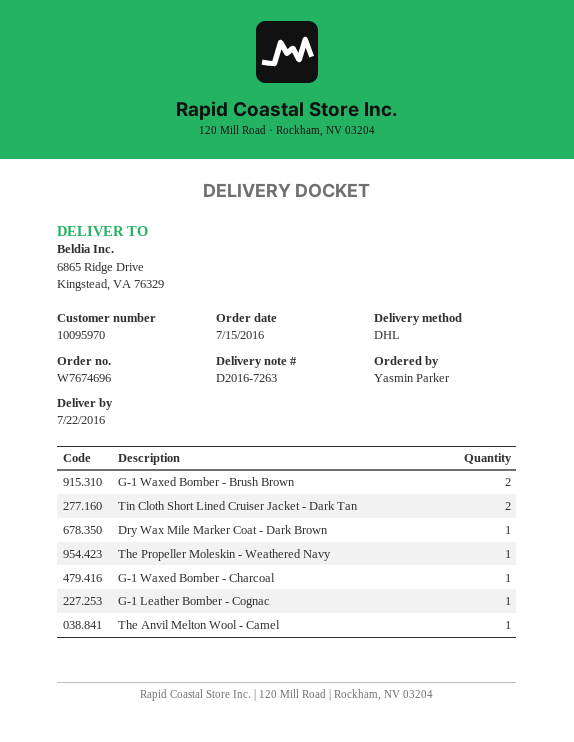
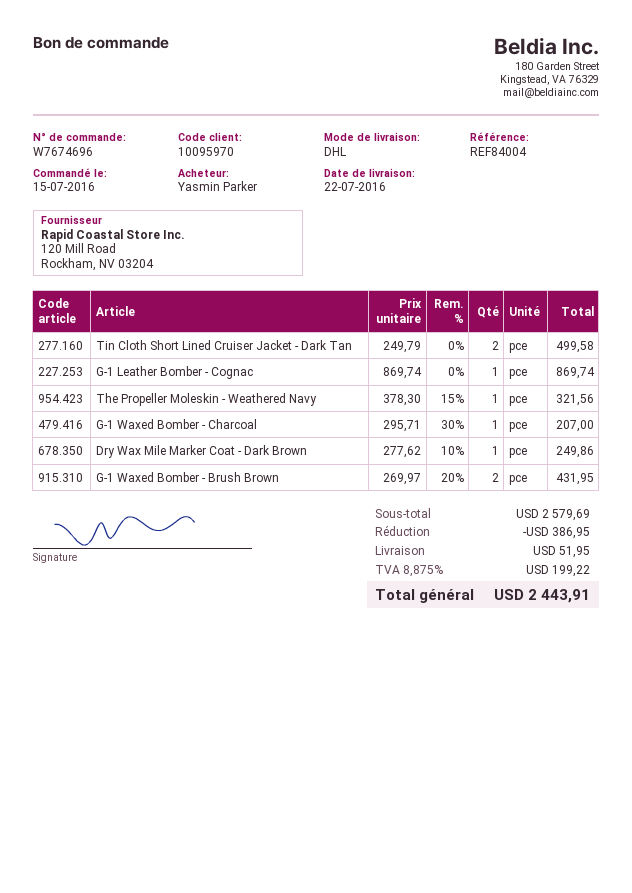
The Anvil Melton Wool - Camel: 1 -> none

